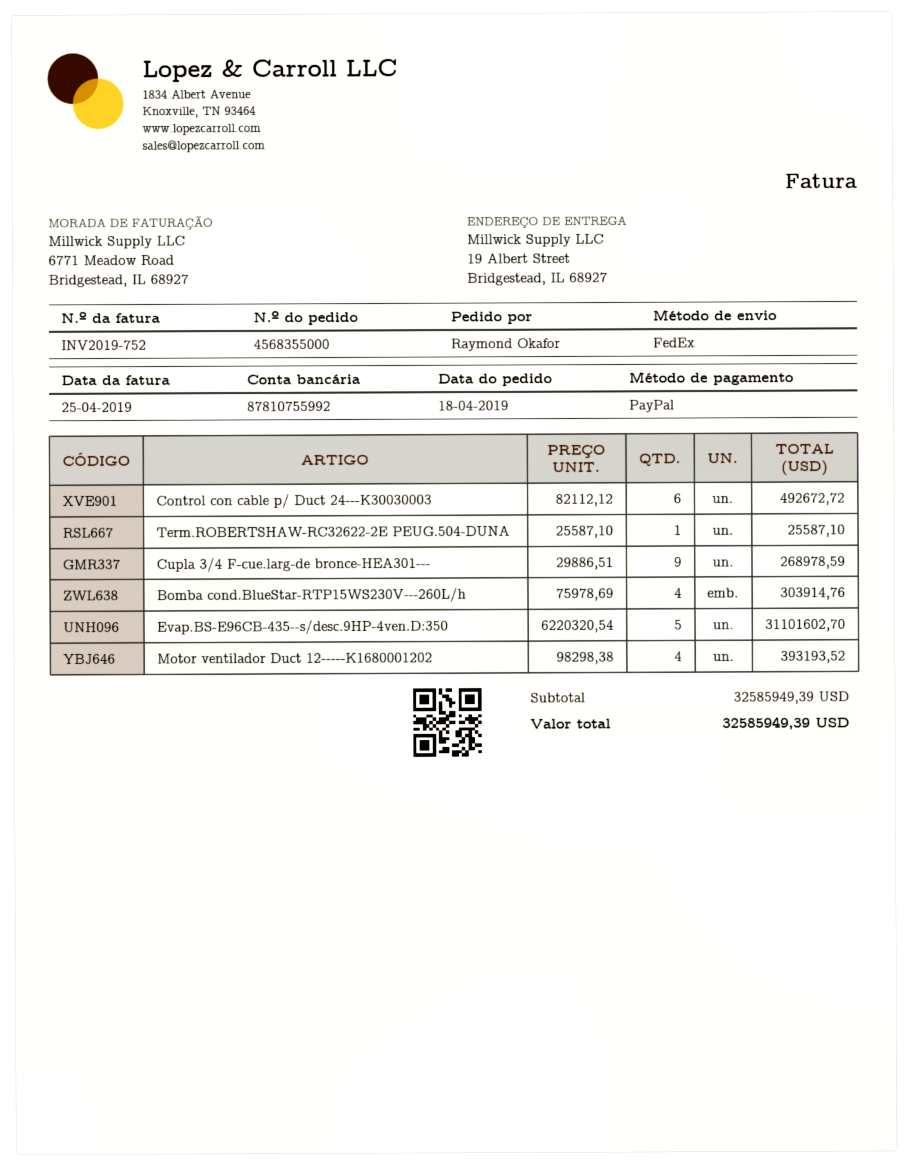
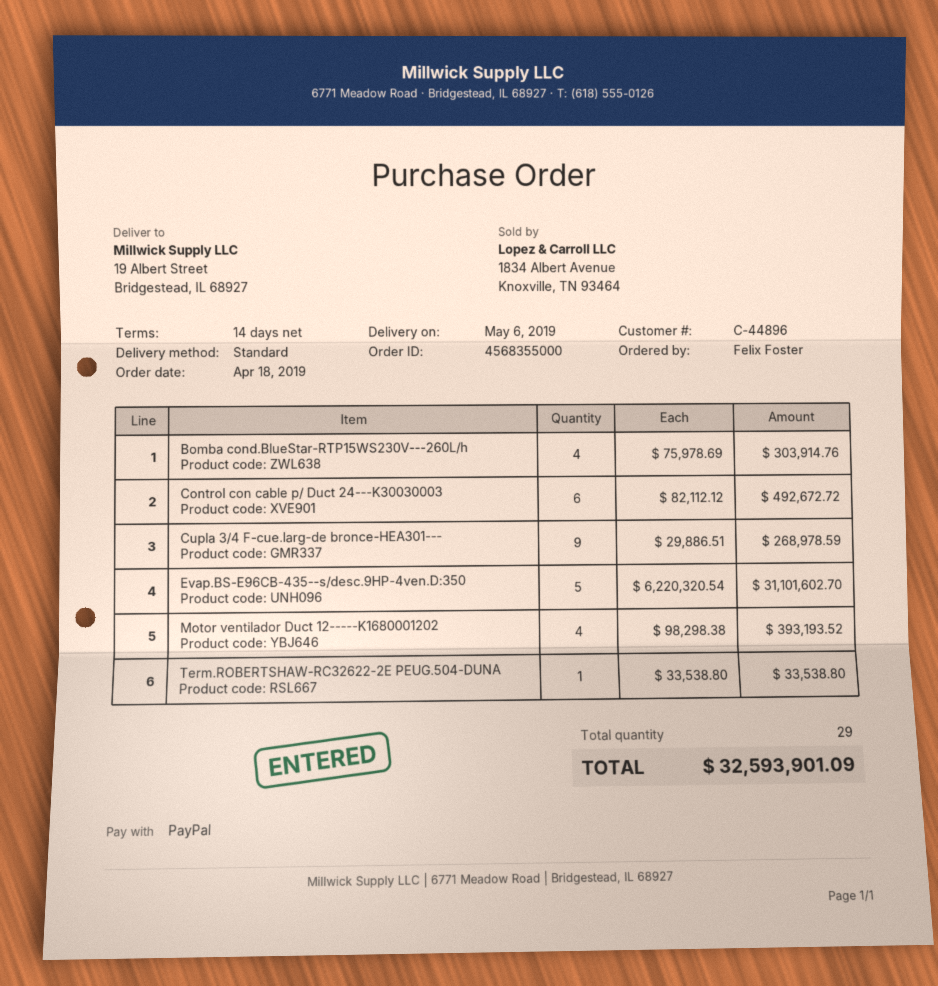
ordered by: Raymond Okafor -> Felix Foster
shipping method: FedEx -> standard
Term.ROBERTSHAW-RC32622-2E PEUG.504-DUNA: 1 x 25587.10 = 25587.10 -> 1 x 33538.80 = 33538.80
total: 32585949.39 -> 32593901.09

